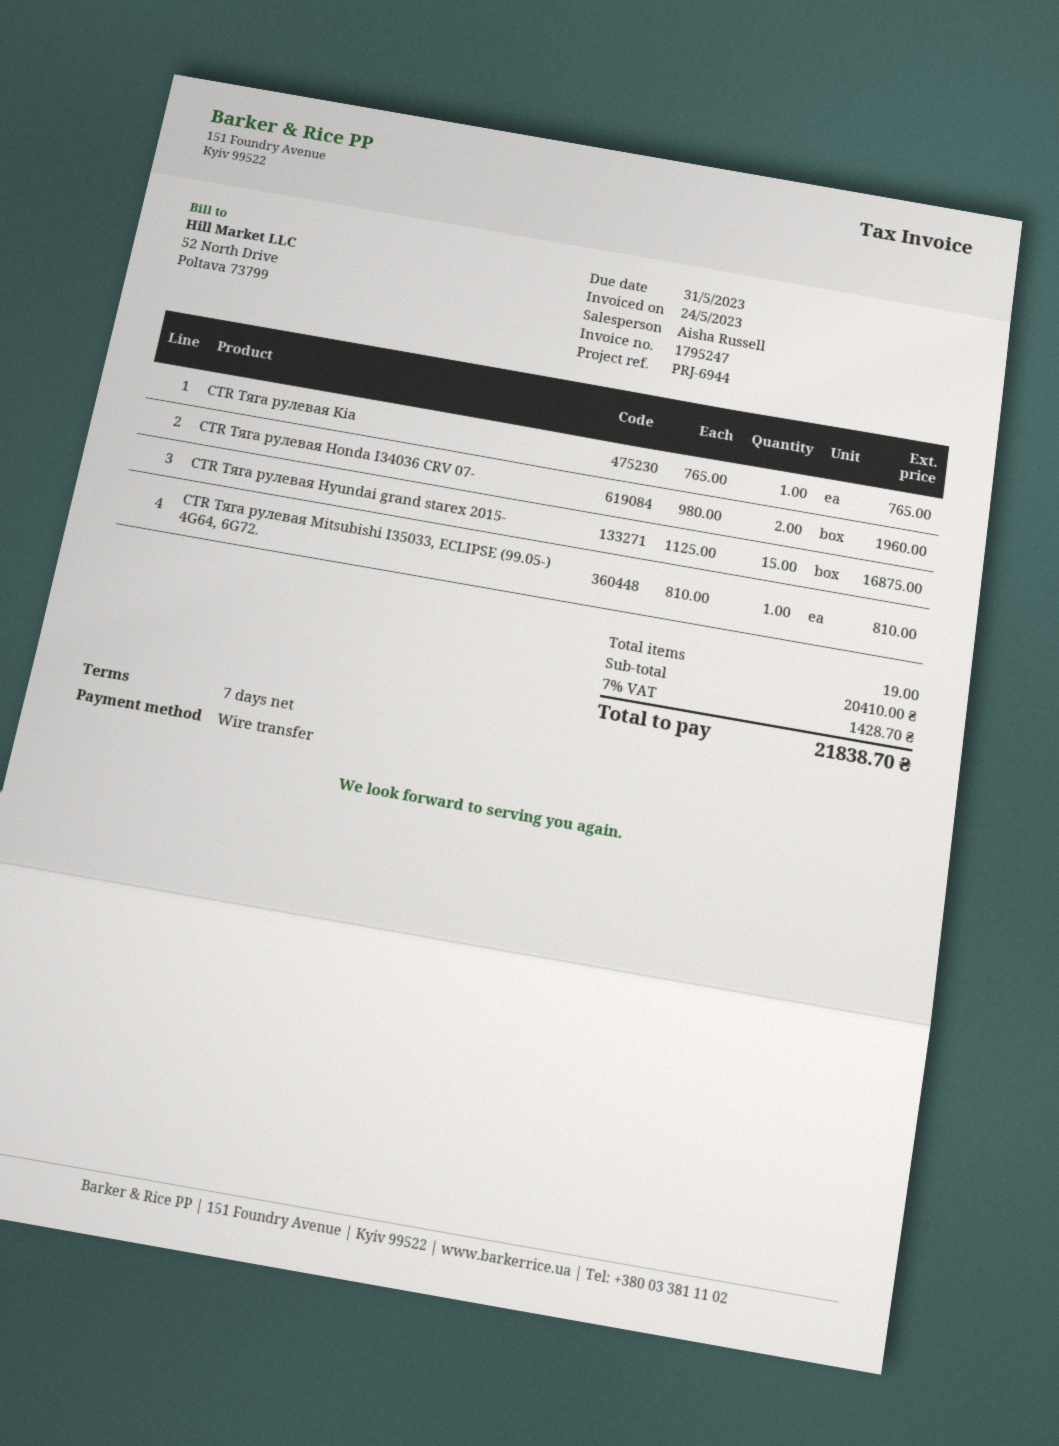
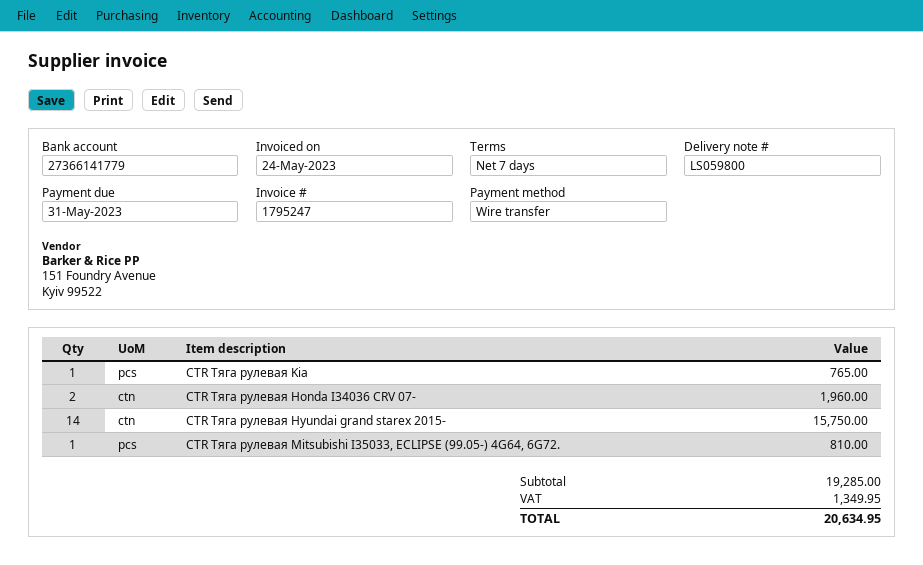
CTR Тяга рулевая Hyundai grand starex 2015-: 15 for 16875.00 -> 14 for 15750.00
subtotal: 20410.00 -> 19285.00
tax: 1428.70 -> 1349.95
total: 21838.70 -> 20634.95

